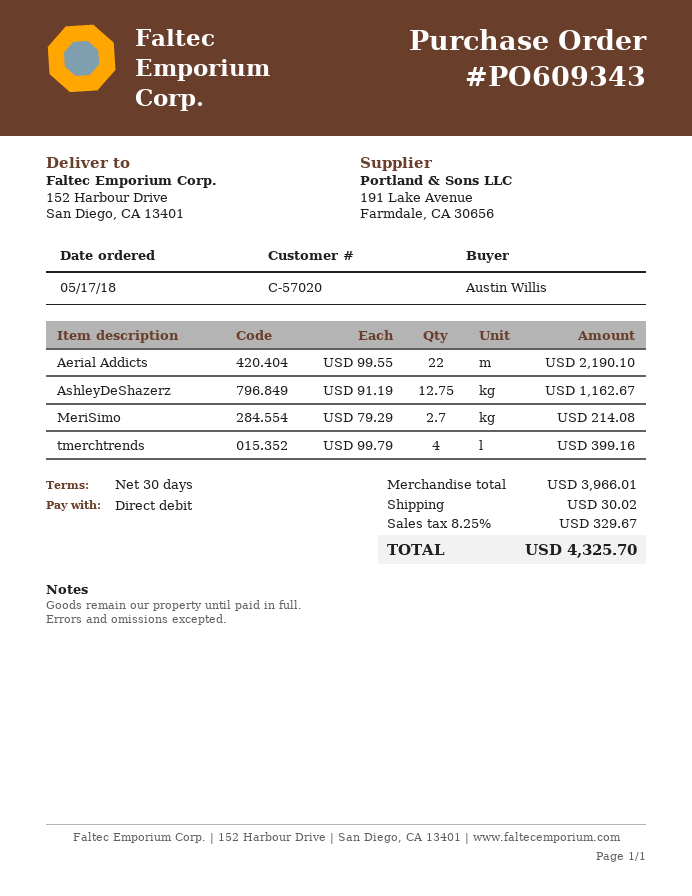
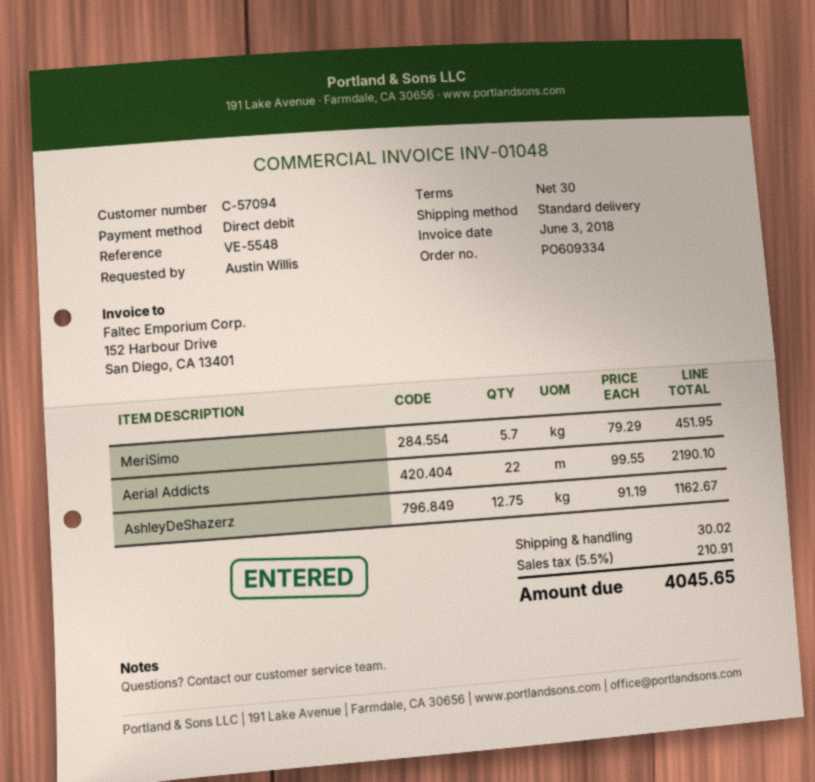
order number: PO609343 -> PO609334
customer number: C-57020 -> C-57094
MeriSimo: 2.7 x 79.29 = 214.08 -> 5.7 x 79.29 = 451.95
tmerchtrends: 4 x 99.79 = 399.16 -> none
tax: 8.25% = 329.67 -> 5.5% = 210.91
total: 4325.70 -> 4045.65

